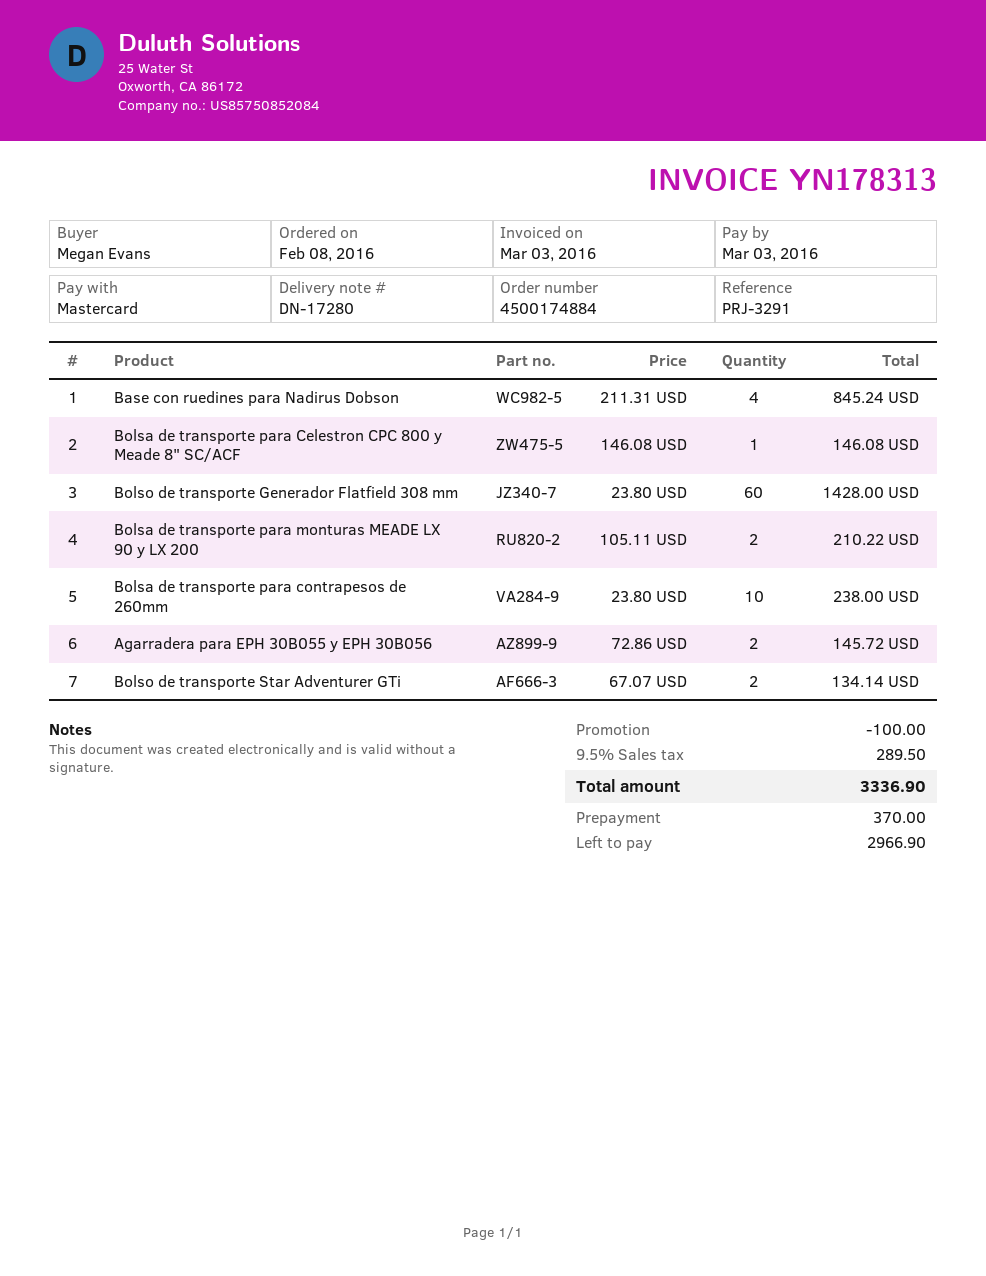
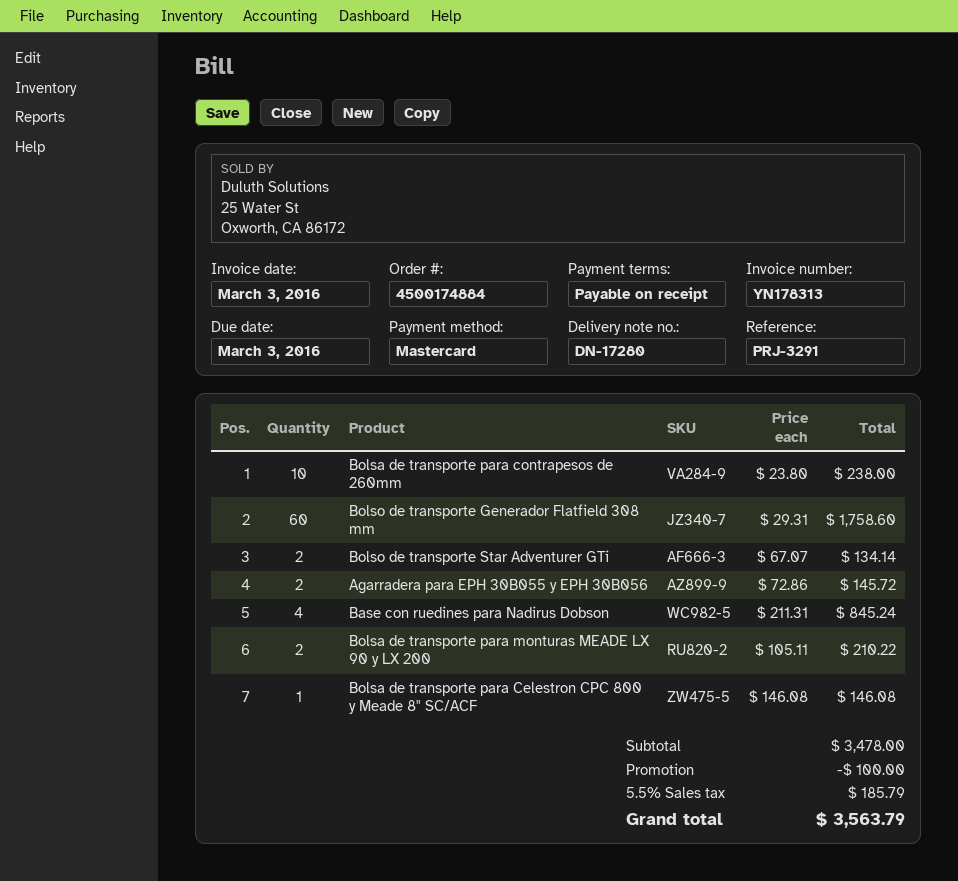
Bolso de transporte Generador Flatfield 308 mm: 60 x 23.80 = 1428.00 -> 60 x 29.31 = 1758.60
tax: 9.5% = 289.50 -> 5.5% = 185.79
total: 3336.90 -> 3563.79

